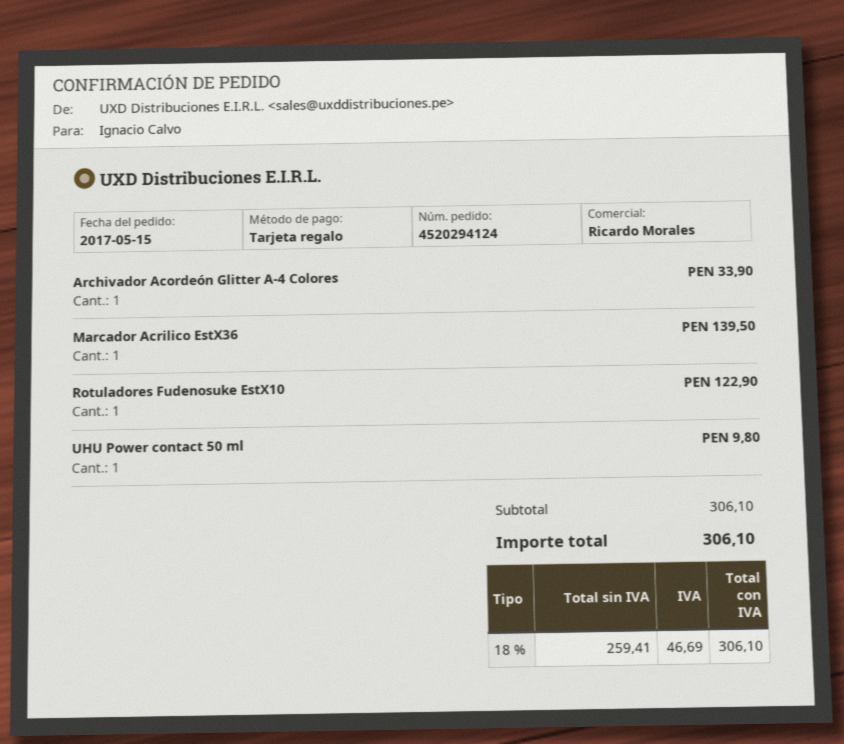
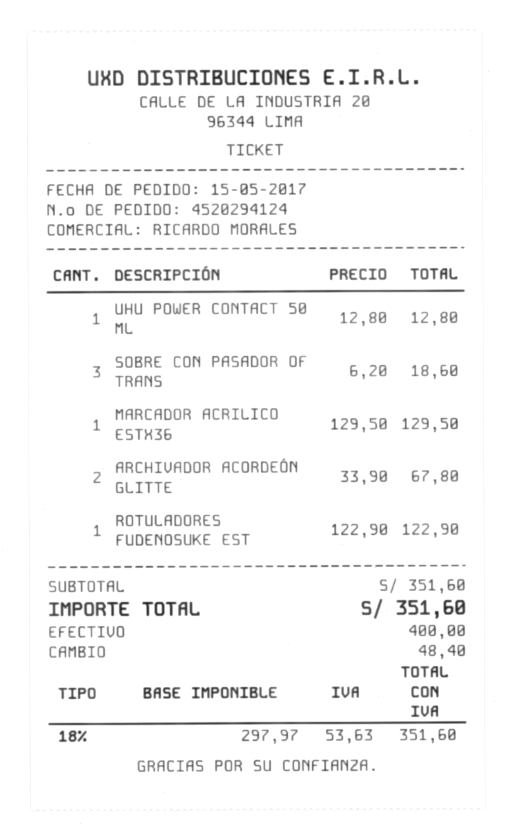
payment method: gift card -> cash
Archivador Acordeón Glitter A-4 Colores: 1 for 33.90 -> 2 for 67.80
Marcador Acrilico EstX36: 1 for 139.50 -> 1 for 129.50
UHU Power contact 50 ml: 1 for 9.80 -> 1 for 12.80
SOBRE CON PASADOR OF TRANS: none -> 3 for 18.60
subtotal: 306.10 -> 351.60
net: 259.41 -> 297.97
tax: 18% = 46.69 -> 18% = 53.63
total: 306.10 -> 351.60

